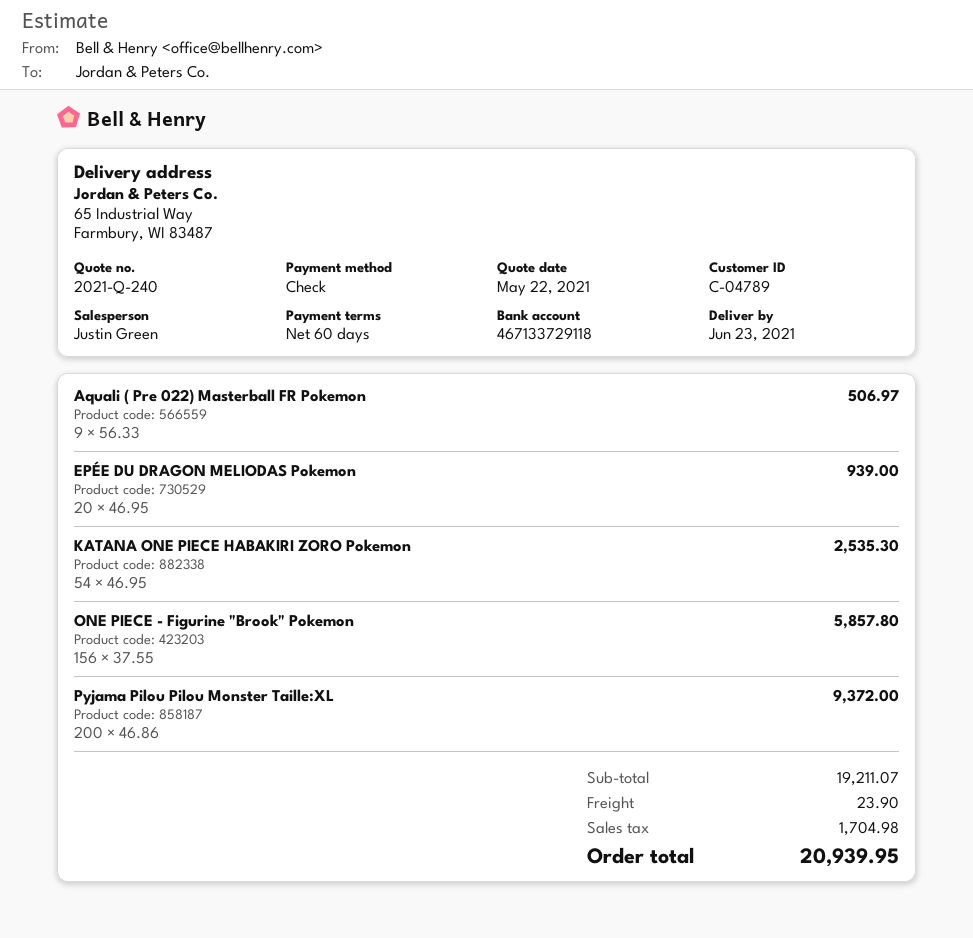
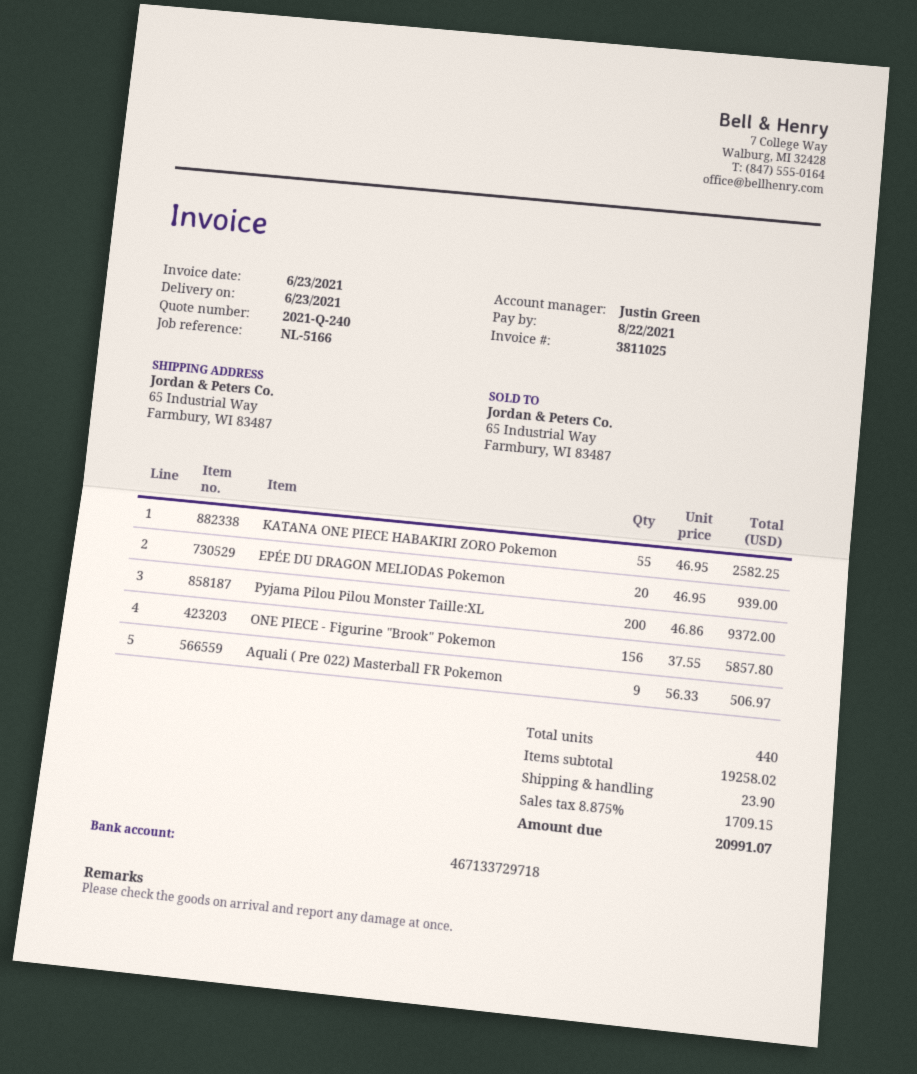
bank account: 467133729118 -> 467133729718
KATANA ONE PIECE HABAKIRI ZORO Pokemon: 54 x 46.95 = 2535.30 -> 55 x 46.95 = 2582.25
subtotal: 19211.07 -> 19258.02
tax: 1704.98 -> 1709.15
total: 20939.95 -> 20991.07

